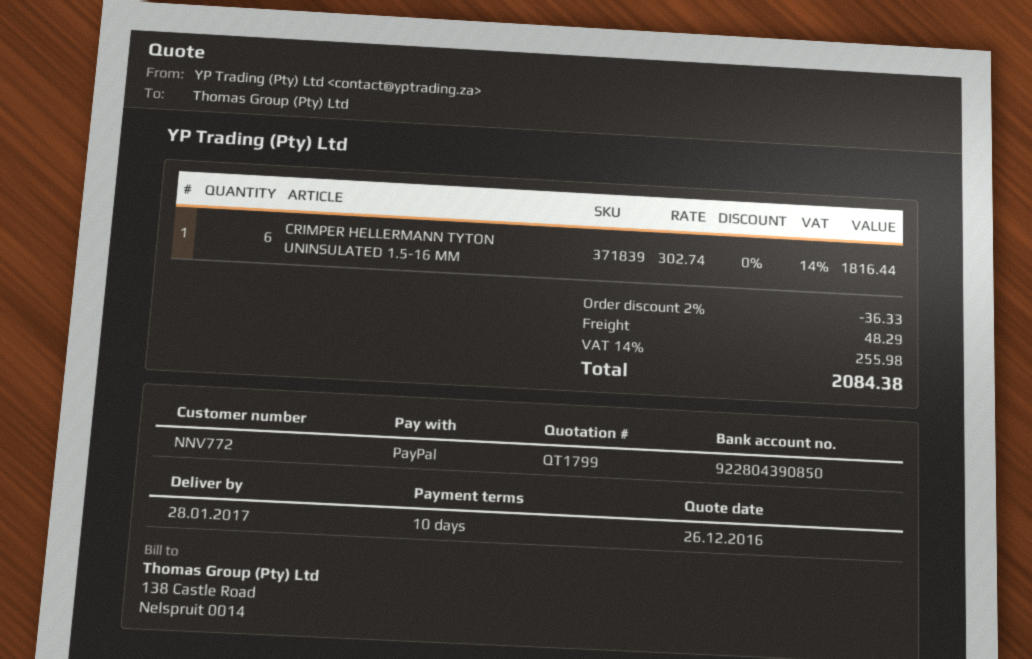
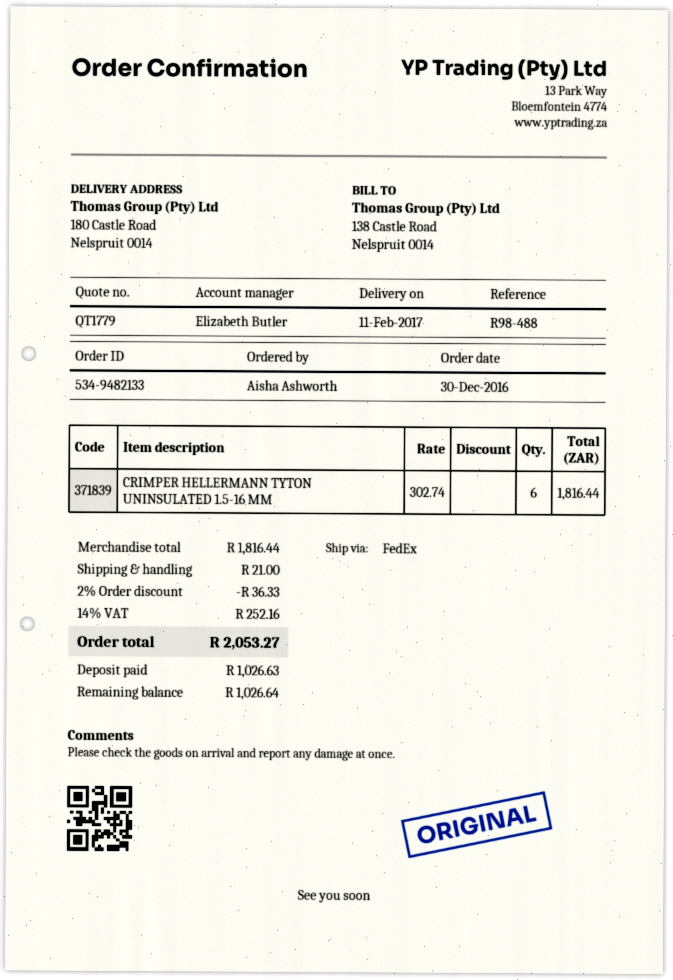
quote number: QT1799 -> QT1779
delivery date: 2017-01-28 -> 2017-02-11
shipping: 48.29 -> 21.00
tax: 14% = 255.98 -> 14% = 252.16
total: 2084.38 -> 2053.27

